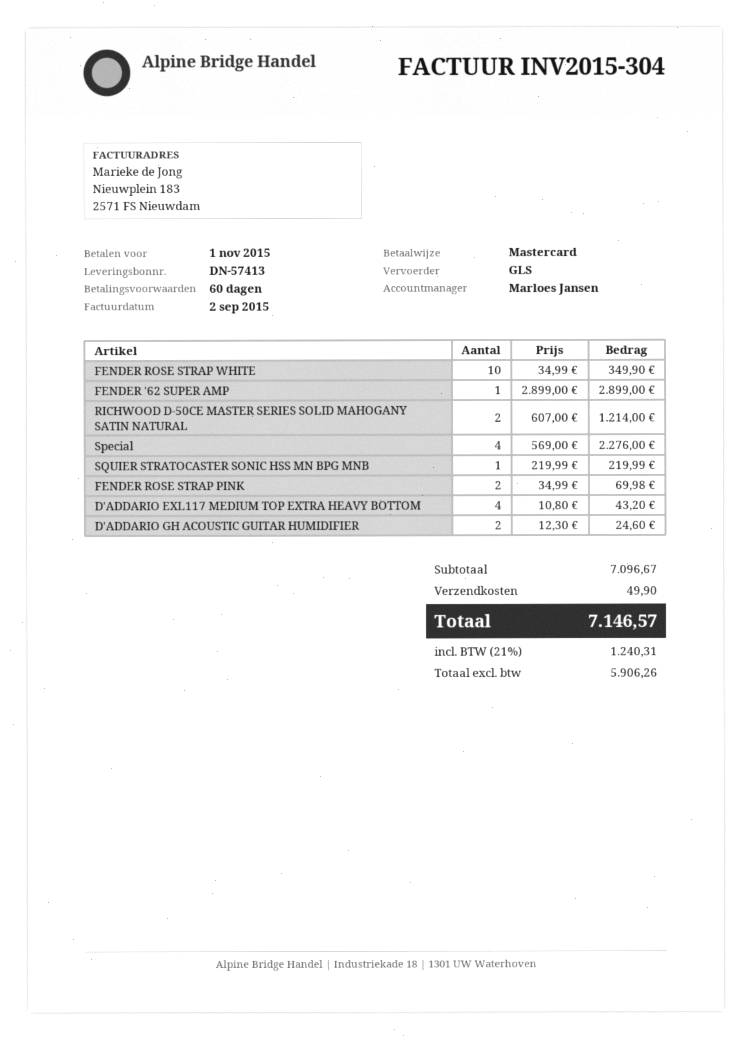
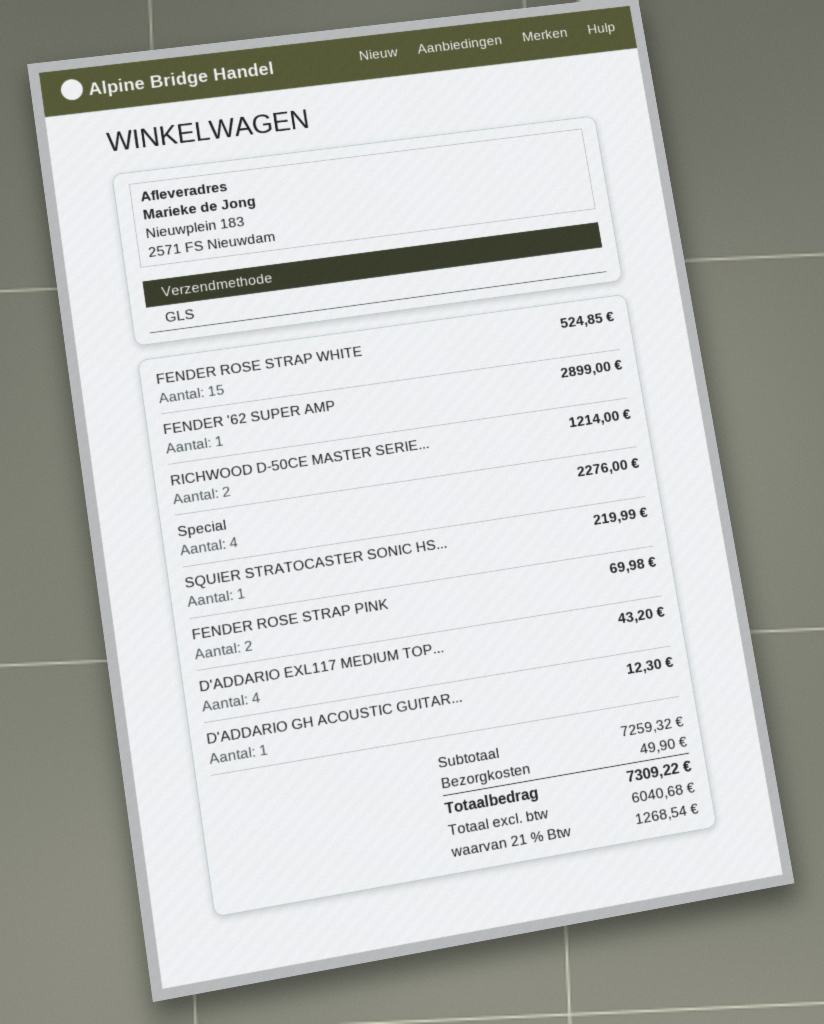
FENDER ROSE STRAP WHITE: 10 for 349.90 -> 15 for 524.85
D'ADDARIO GH ACOUSTIC GUITAR HUMIDIFIER: 2 for 24.60 -> 1 for 12.30
subtotal: 7096.67 -> 7259.32
net: 5906.26 -> 6040.68
tax: 21% = 1240.31 -> 21% = 1268.54
total: 7146.57 -> 7309.22

